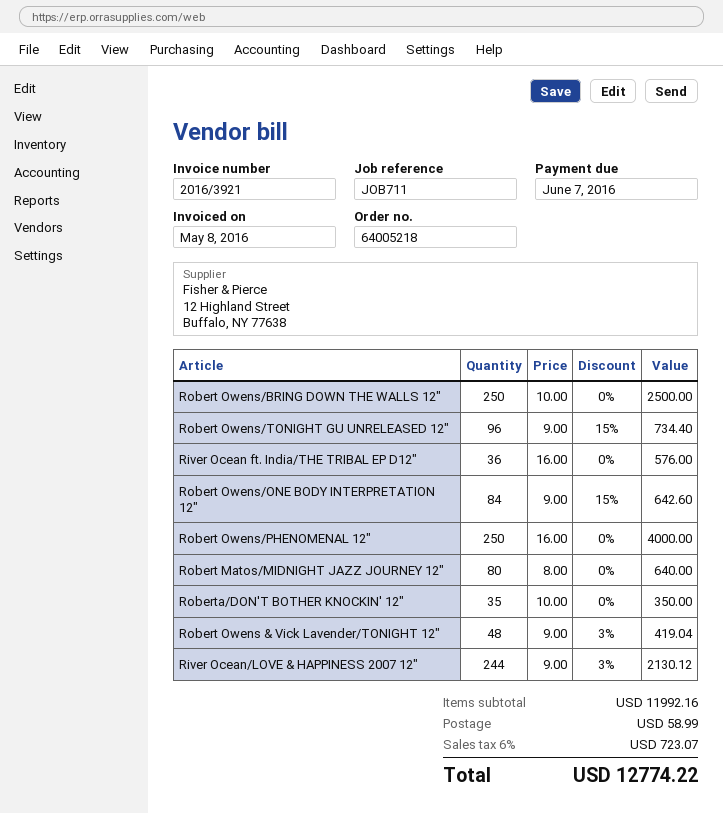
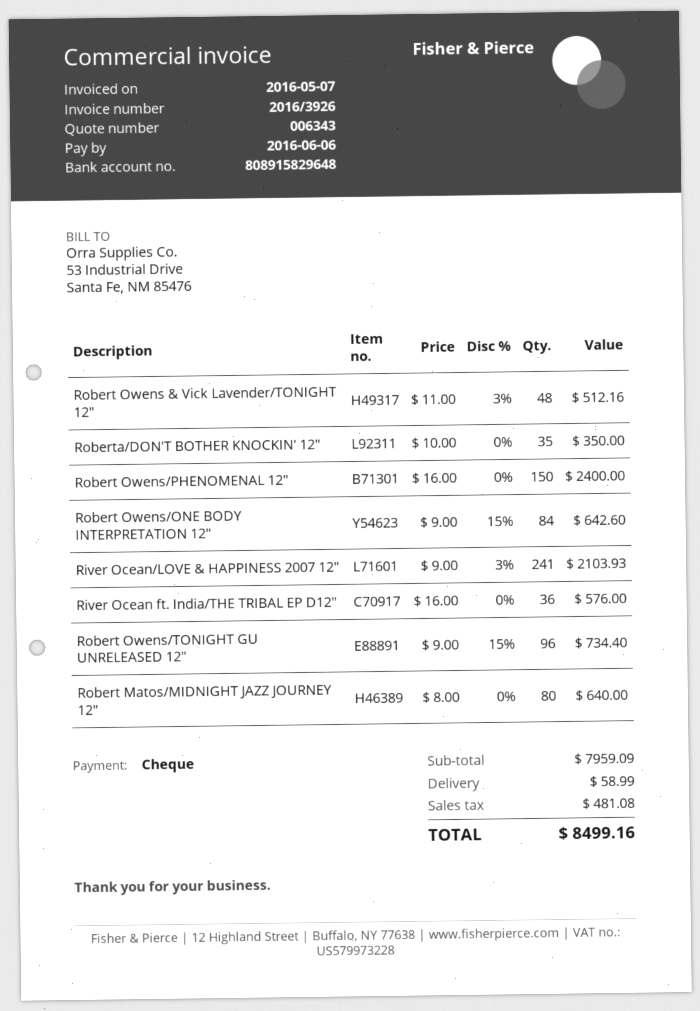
invoice number: 2016/3921 -> 2016/3926
invoice date: 2016-05-08 -> 2016-05-07
due date: 2016-06-07 -> 2016-06-06
Robert Owens/BRING DOWN THE WALLS 12": 250 x 10.00 = 2500.00 -> none
Robert Owens/PHENOMENAL 12": 250 x 16.00 = 4000.00 -> 150 x 16.00 = 2400.00
Robert Owens & Vick Lavender/TONIGHT 12": 48 x 9.00 - 3% = 419.04 -> 48 x 11.00 - 3% = 512.16
River Ocean/LOVE & HAPPINESS 2007 12": 244 x 9.00 - 3% = 2130.12 -> 241 x 9.00 - 3% = 2103.93
subtotal: 11992.16 -> 7959.09
tax: 723.07 -> 481.08
total: 12774.22 -> 8499.16

